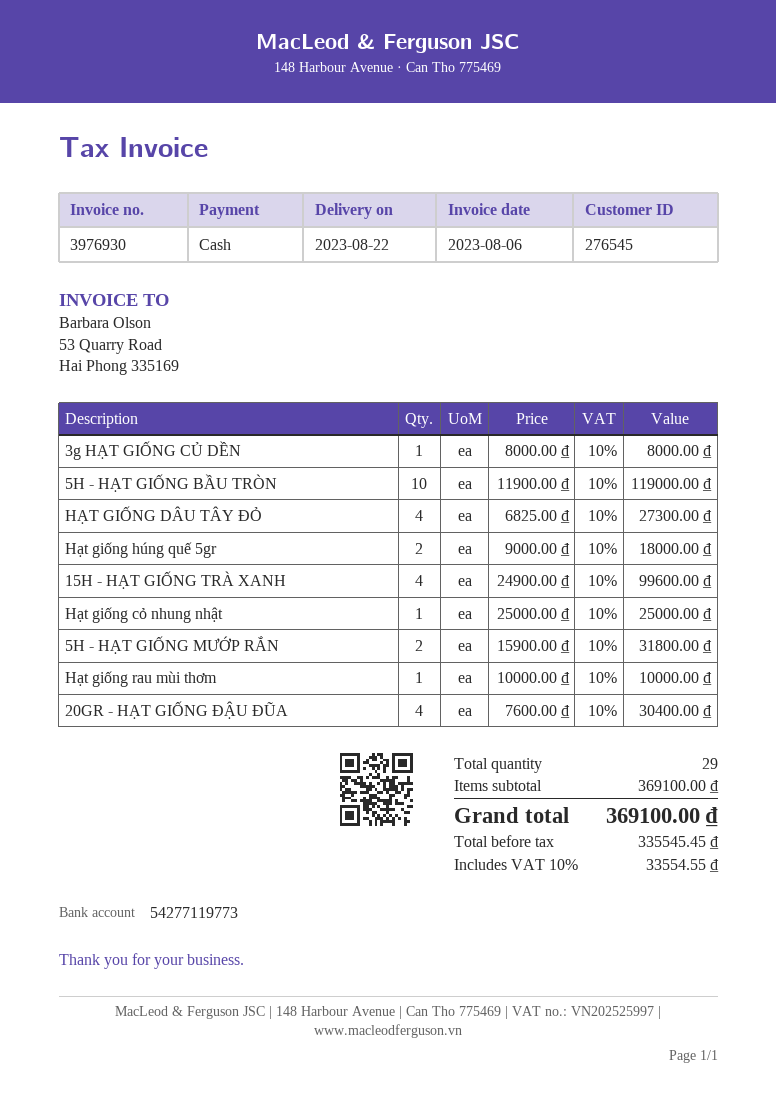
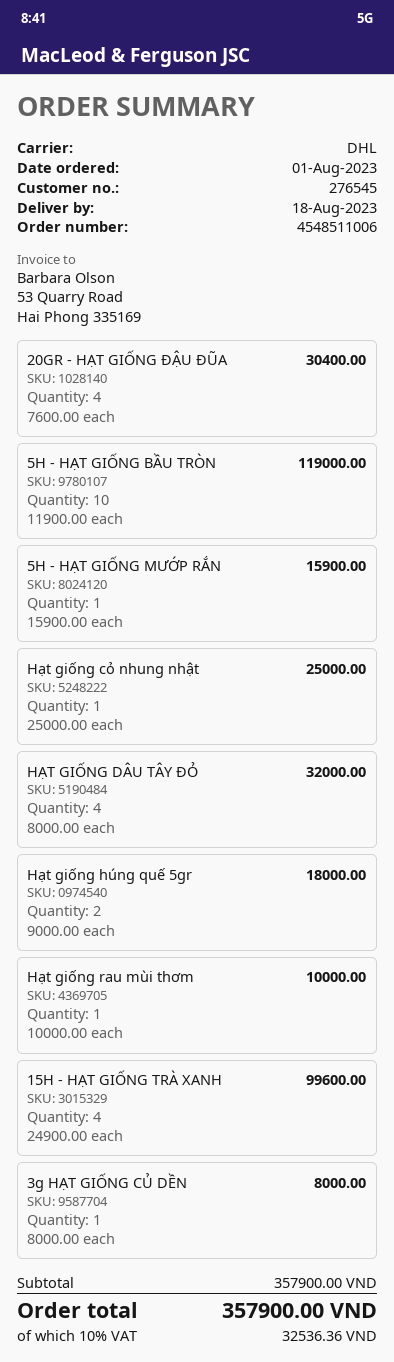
delivery date: 2023-08-22 -> 2023-08-18
HẠT GIỐNG DÂU TÂY ĐỎ: 4 x 6825.00 = 27300.00 -> 4 x 8000.00 = 32000.00
5H - HẠT GIỐNG MƯỚP RẮN: 2 x 15900.00 = 31800.00 -> 1 x 15900.00 = 15900.00
subtotal: 369100.00 -> 357900.00
tax: 10% = 33554.55 -> 10% = 32536.36
total: 369100.00 -> 357900.00

